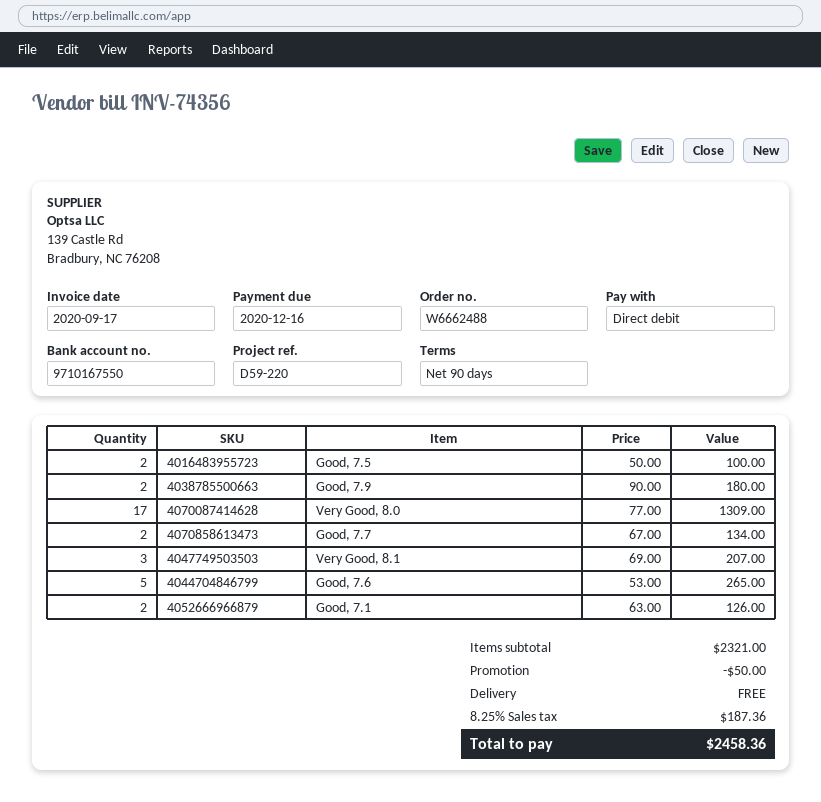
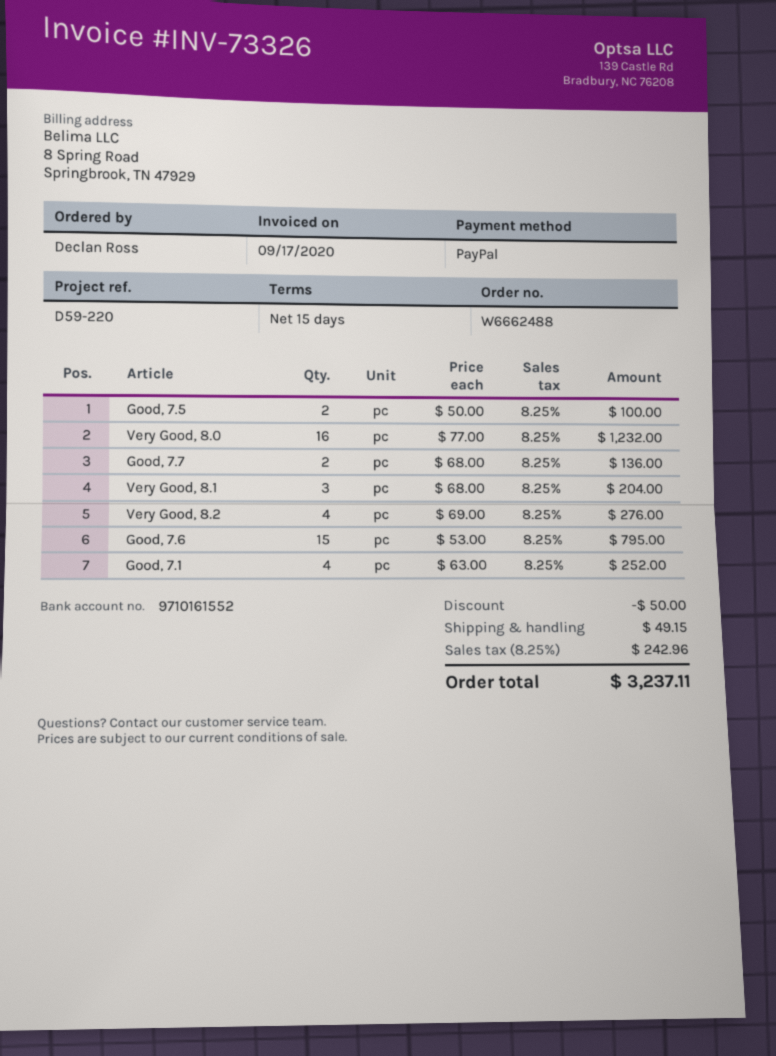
invoice number: INV-74356 -> INV-73326
payment terms: 90 days -> 15 days
payment method: direct debit -> PayPal
bank account: 9710167550 -> 9710161552
Good, 7.9: 2 x 90.00 = 180.00 -> none
Very Good, 8.0: 17 x 77.00 = 1309.00 -> 16 x 77.00 = 1232.00
Good, 7.7: 2 x 67.00 = 134.00 -> 2 x 68.00 = 136.00
Very Good, 8.1: 3 x 69.00 = 207.00 -> 3 x 68.00 = 204.00
Good, 7.6: 5 x 53.00 = 265.00 -> 15 x 53.00 = 795.00
Good, 7.1: 2 x 63.00 = 126.00 -> 4 x 63.00 = 252.00
Very Good, 8.2: none -> 4 x 69.00 = 276.00
shipping: 0.00 -> 49.15
tax: 8.25% = 187.36 -> 8.25% = 242.96
total: 2458.36 -> 3237.11

